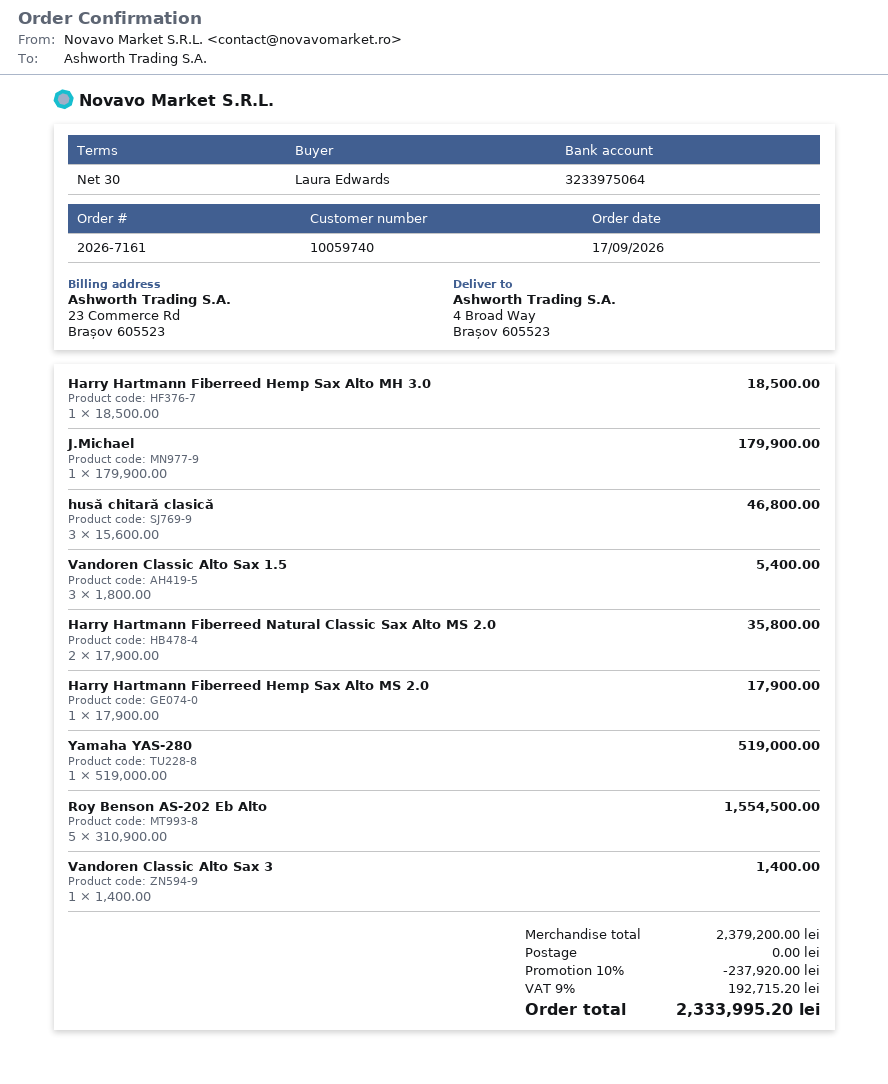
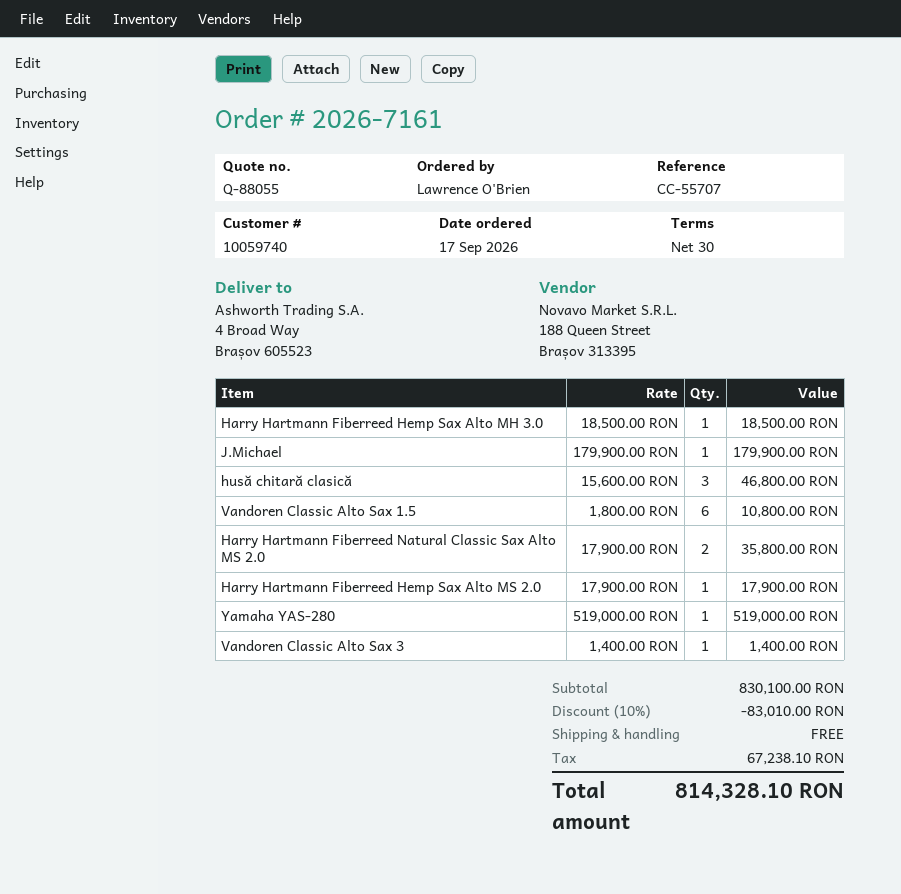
ordered by: Laura Edwards -> Lawrence O'Brien
Vandoren Classic Alto Sax 1.5: 3 x 1800.00 = 5400.00 -> 6 x 1800.00 = 10800.00
Roy Benson AS-202 Eb Alto: 5 x 310900.00 = 1554500.00 -> none
subtotal: 2379200.00 -> 830100.00
discount: 10% = 237920.00 -> 10% = 83010.00
tax: 192715.20 -> 67238.10
total: 2333995.20 -> 814328.10

